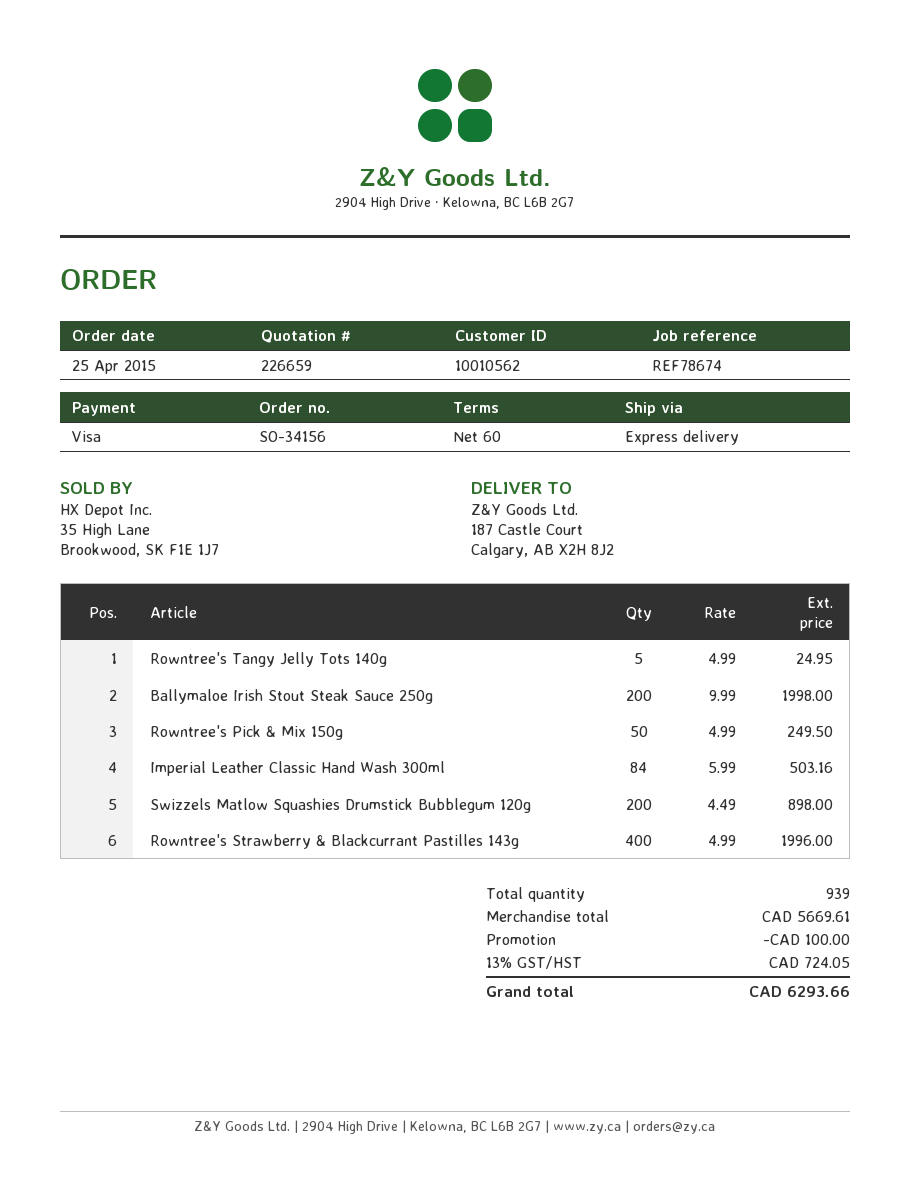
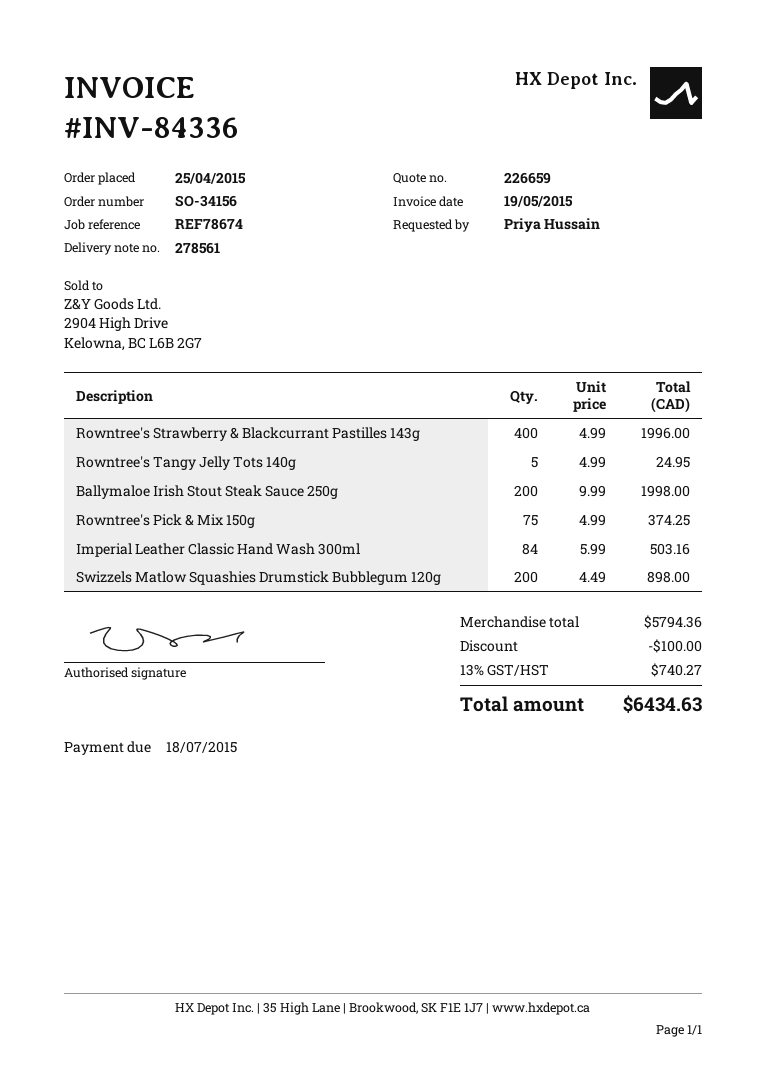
Rowntree's Pick & Mix 150g: 50 x 4.99 = 249.50 -> 75 x 4.99 = 374.25
subtotal: 5669.61 -> 5794.36
tax: 13% = 724.05 -> 13% = 740.27
total: 6293.66 -> 6434.63

